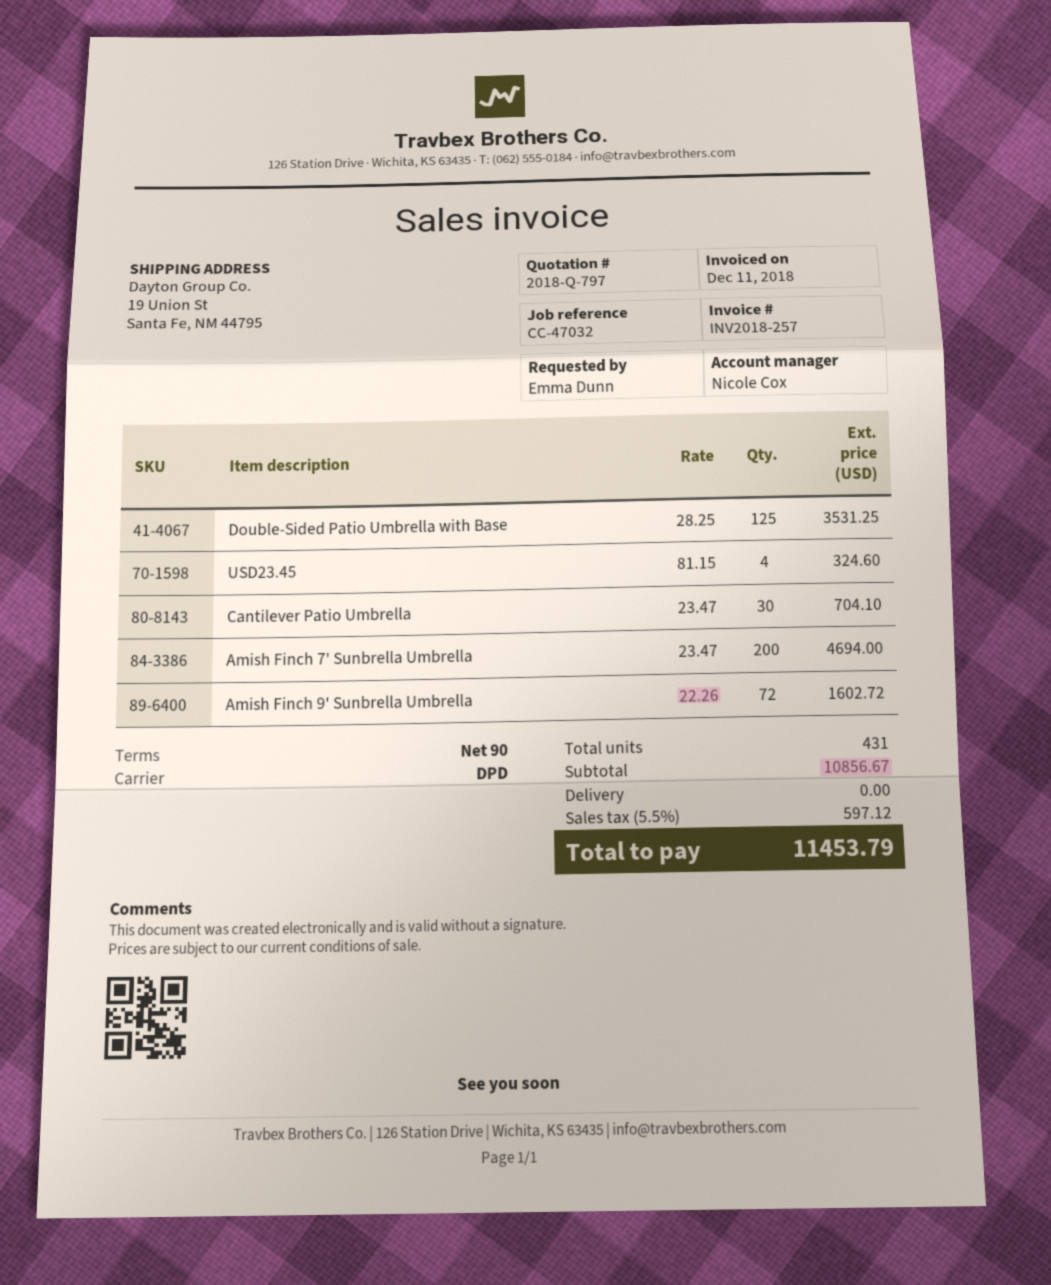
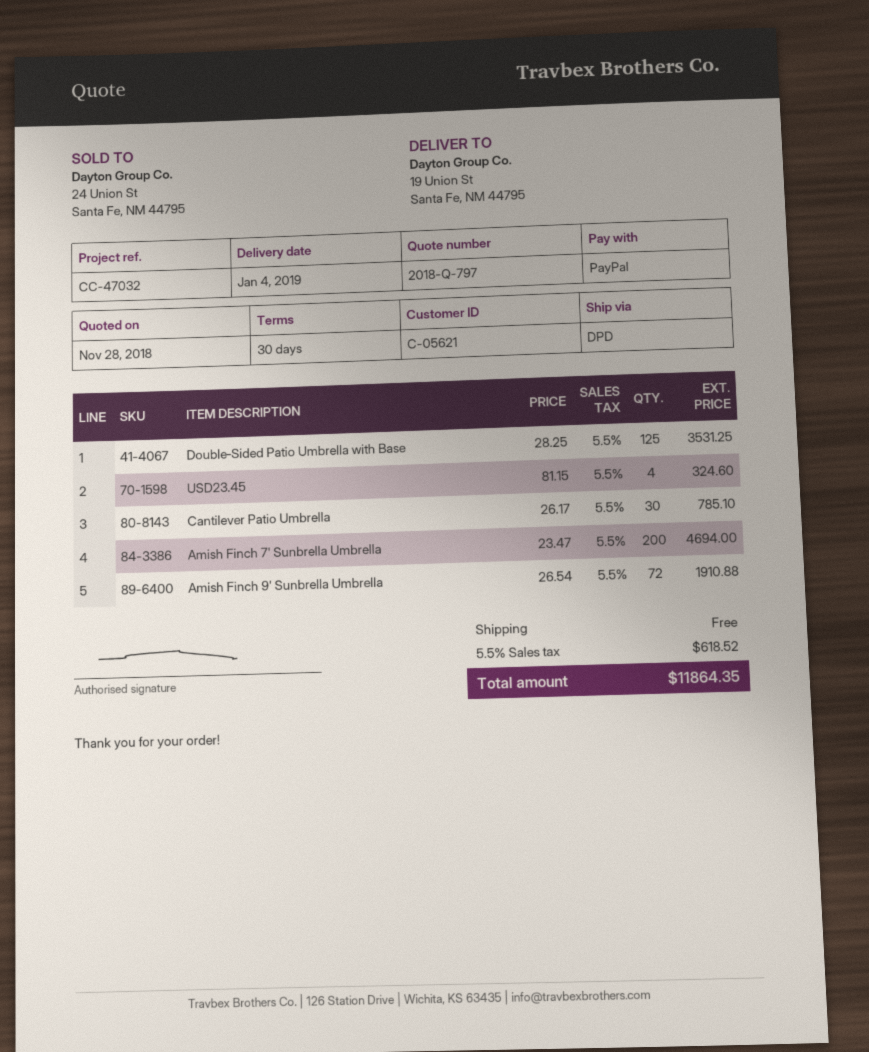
payment terms: 90 days -> 30 days
Cantilever Patio Umbrella: 30 x 23.47 = 704.10 -> 30 x 26.17 = 785.10
Amish Finch 9' Sunbrella Umbrella: 72 x 22.26 = 1602.72 -> 72 x 26.54 = 1910.88
tax: 5.5% = 597.12 -> 5.5% = 618.52
total: 11453.79 -> 11864.35

